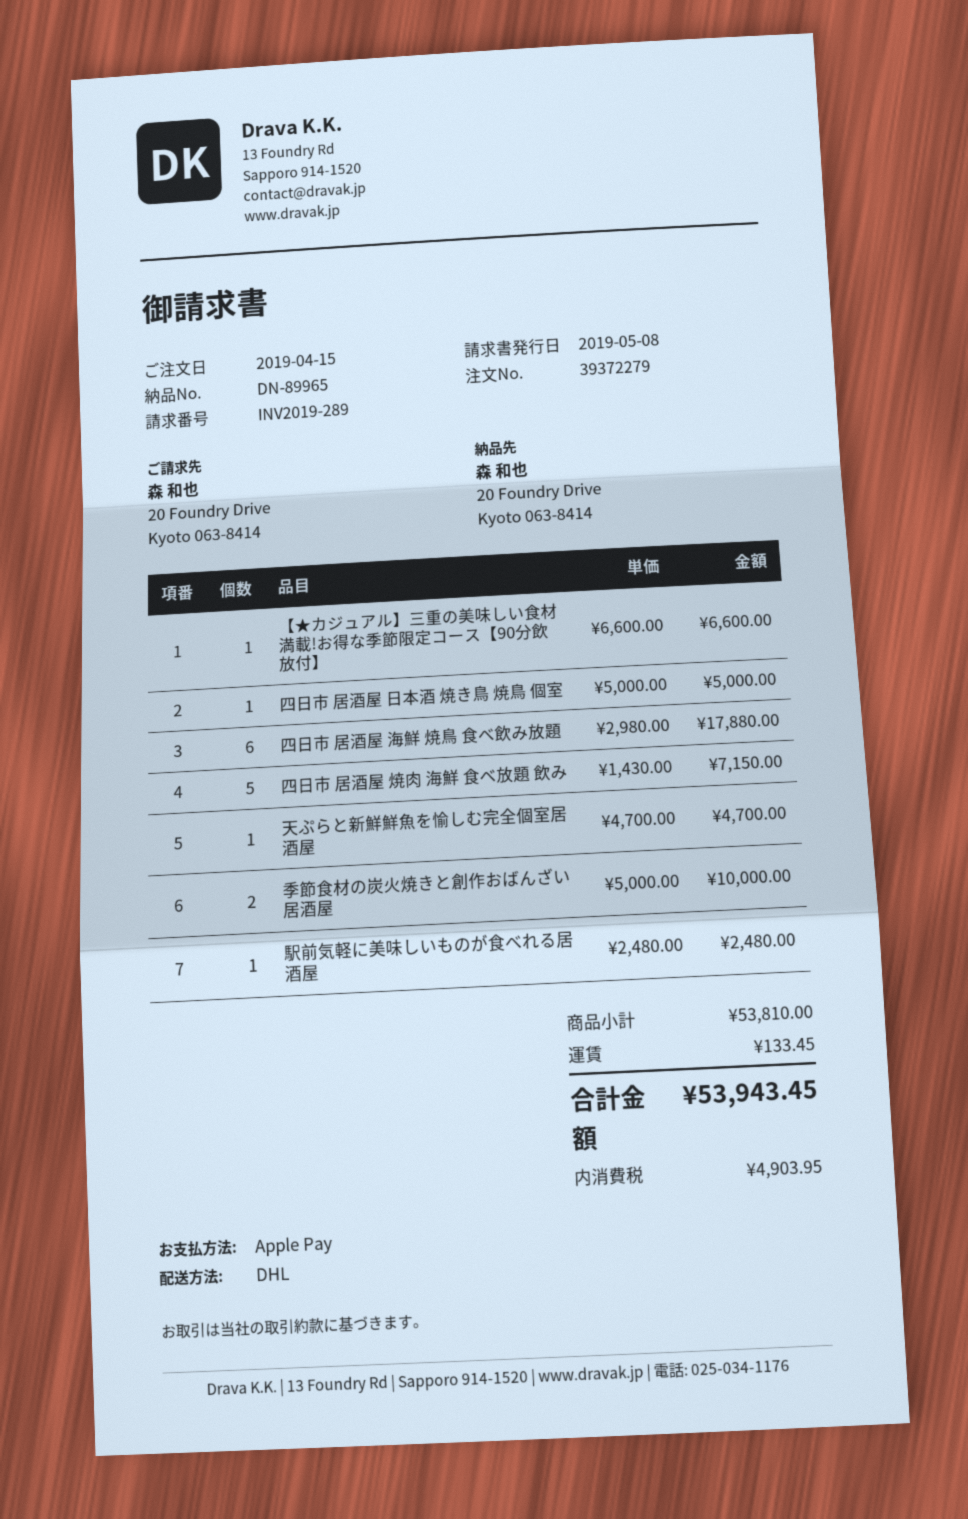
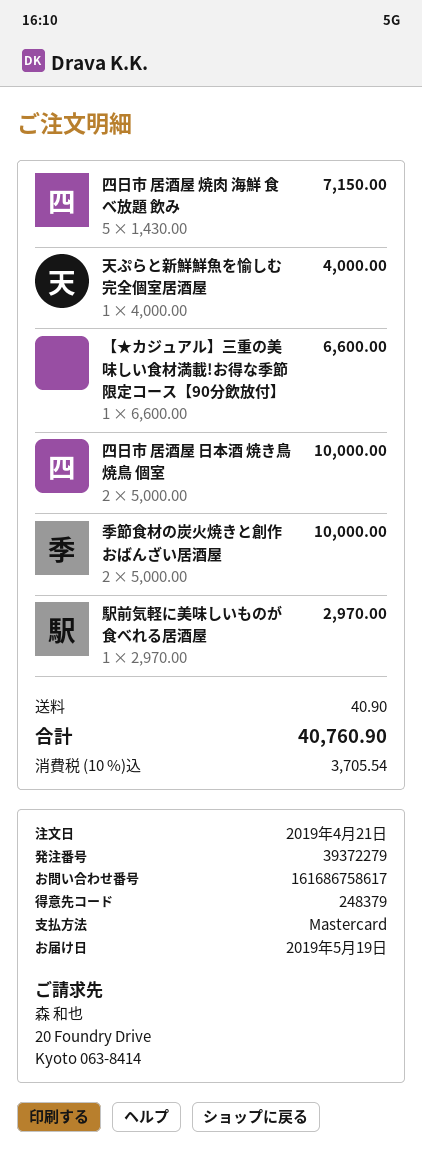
order date: 2019-04-15 -> 2019-04-21
payment method: Apple Pay -> Mastercard
四日市 居酒屋 日本酒 焼き鳥 焼鳥 個室: 1 x 5000.00 = 5000.00 -> 2 x 5000.00 = 10000.00
四日市 居酒屋 海鮮 焼鳥 食べ飲み放題: 6 x 2980.00 = 17880.00 -> none
天ぷらと新鮮鮮魚を愉しむ完全個室居酒屋: 1 x 4700.00 = 4700.00 -> 1 x 4000.00 = 4000.00
駅前気軽に美味しいものが食べれる居酒屋: 1 x 2480.00 = 2480.00 -> 1 x 2970.00 = 2970.00
shipping: 133.45 -> 40.90
tax: 4903.95 -> 3705.54
total: 53943.45 -> 40760.90

